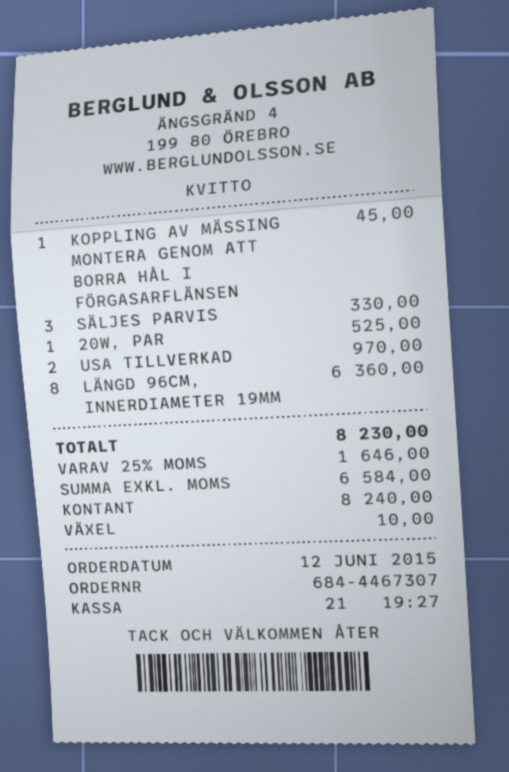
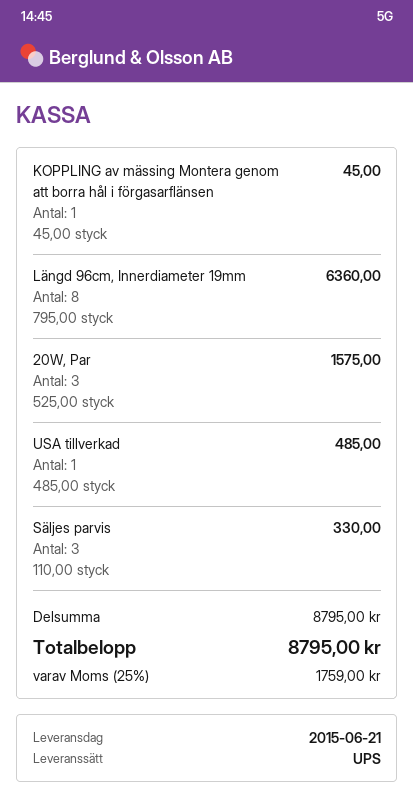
20W, PAR: 1 for 525.00 -> 3 for 1575.00
USA TILLVERKAD: 2 for 970.00 -> 1 for 485.00
tax: 25% = 1646.00 -> 25% = 1759.00
total: 8230.00 -> 8795.00

